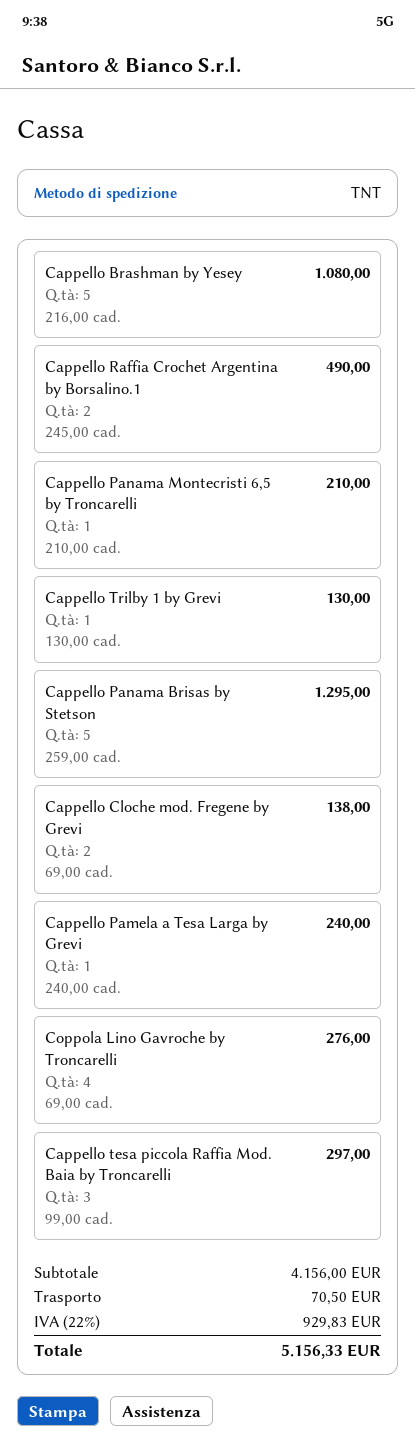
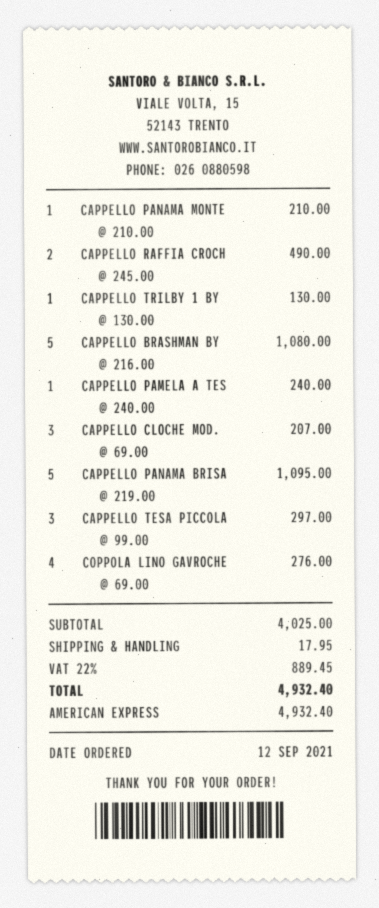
Cappello Panama Brisas by Stetson: 5 x 259.00 = 1295.00 -> 5 x 219.00 = 1095.00
Cappello Cloche mod. Fregene by Grevi: 2 x 69.00 = 138.00 -> 3 x 69.00 = 207.00
subtotal: 4156.00 -> 4025.00
shipping: 70.50 -> 17.95
tax: 22% = 929.83 -> 22% = 889.45
total: 5156.33 -> 4932.40

